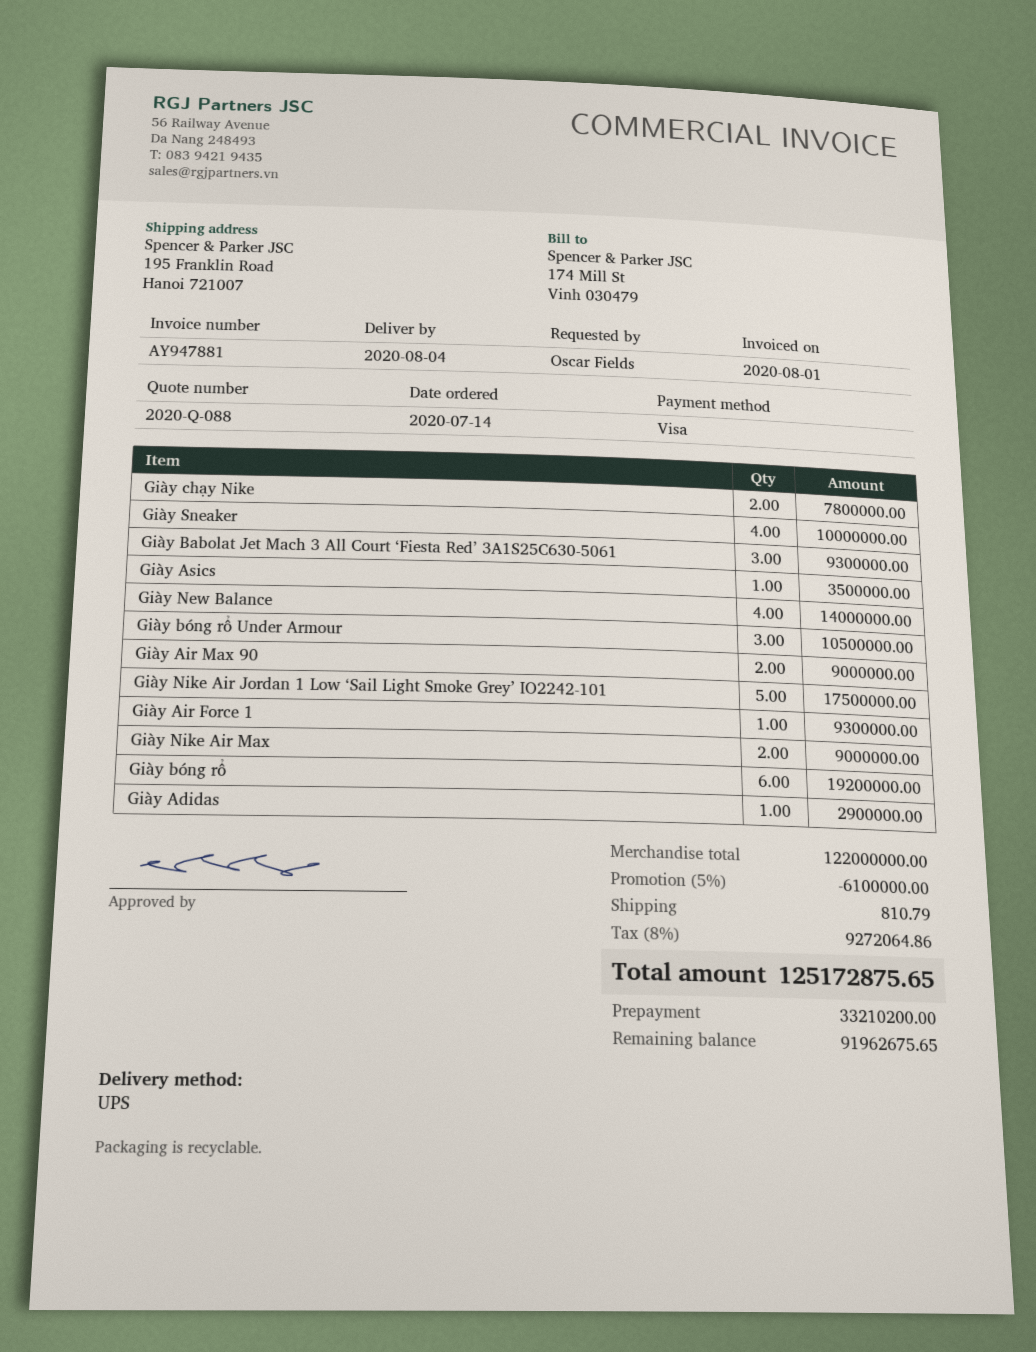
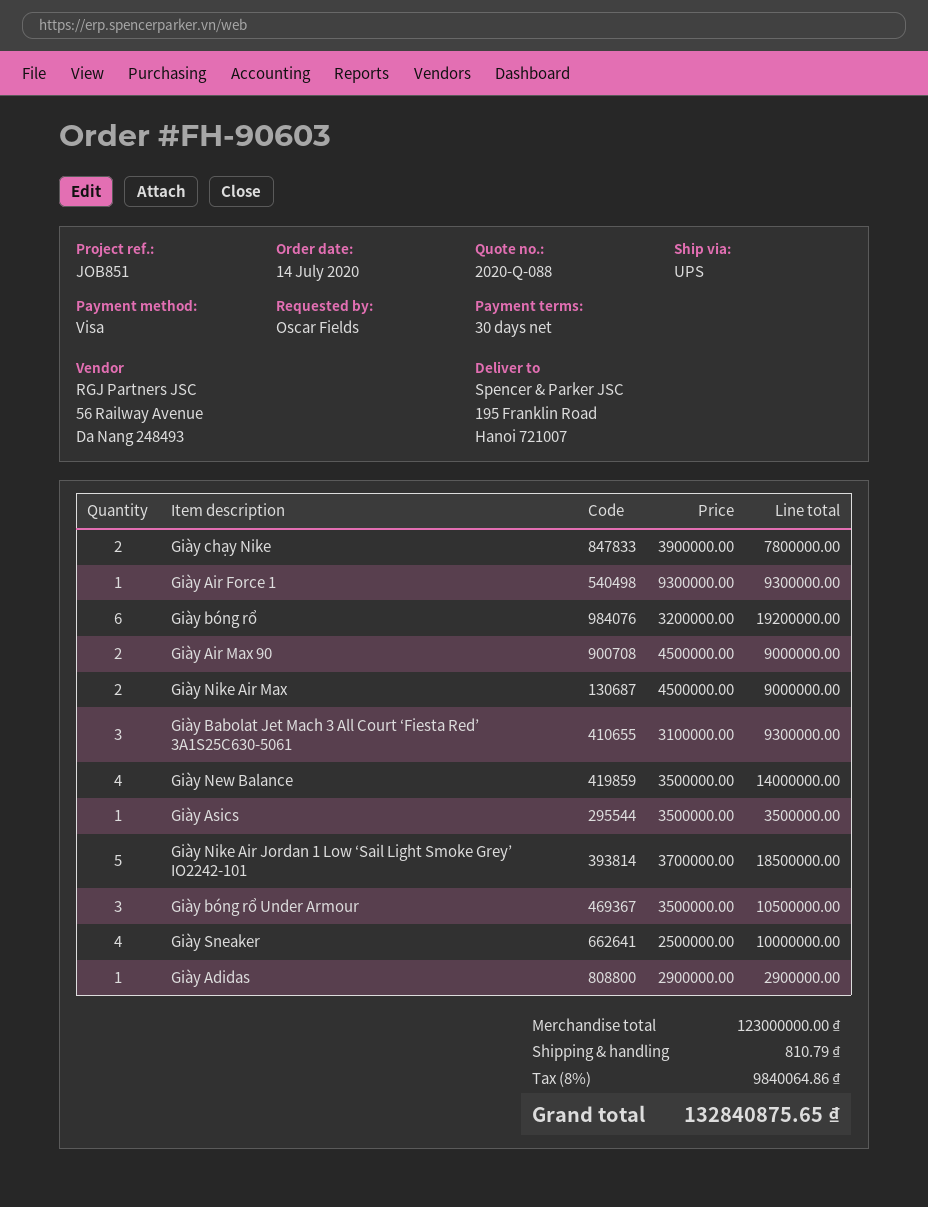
Giày Nike Air Jordan 1 Low ‘Sail Light Smoke Grey’ IO2242-101: 5 for 17500000.00 -> 5 for 18500000.00
subtotal: 122000000.00 -> 123000000.00
discount: 5% = 6100000.00 -> none
tax: 8% = 9272064.86 -> 8% = 9840064.86
total: 125172875.65 -> 132840875.65

